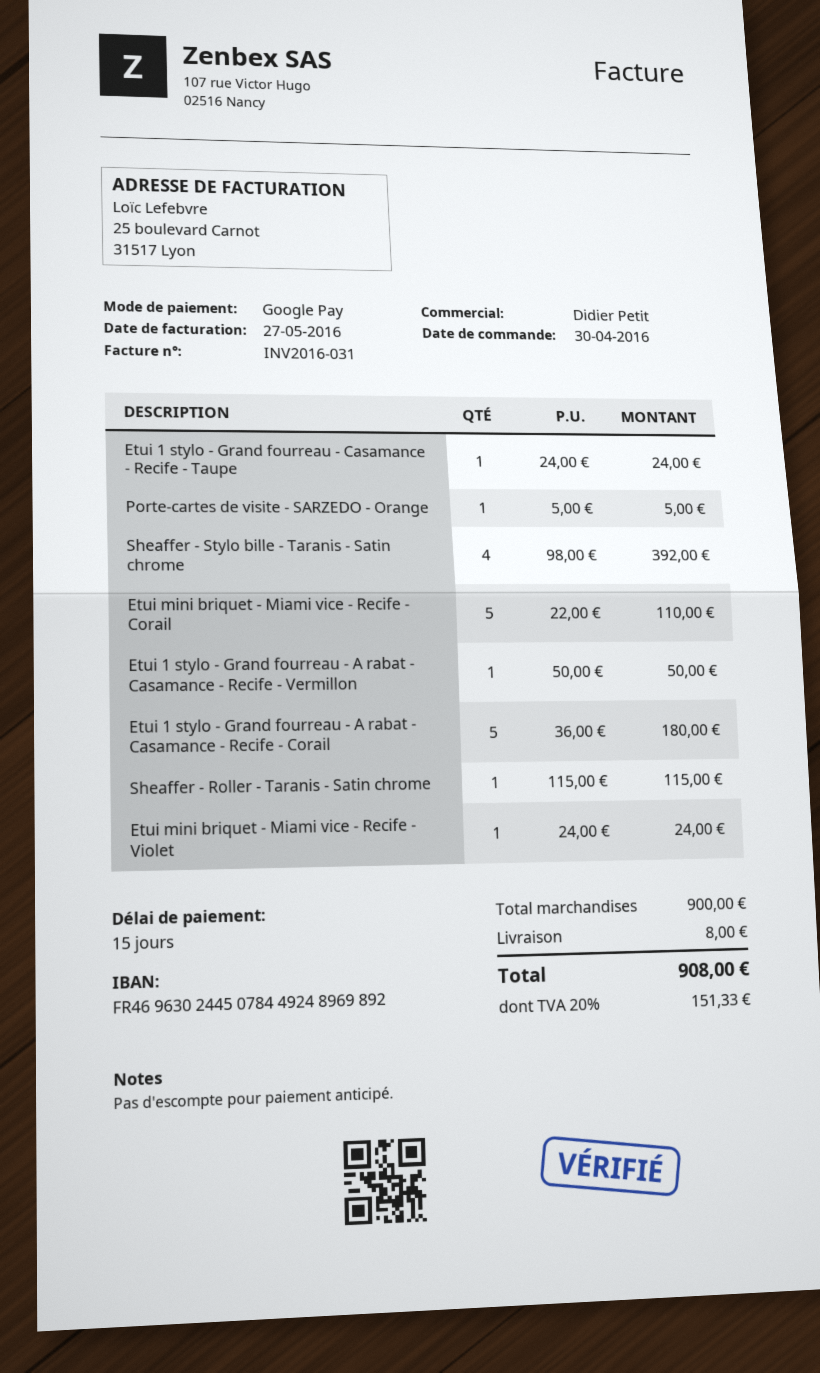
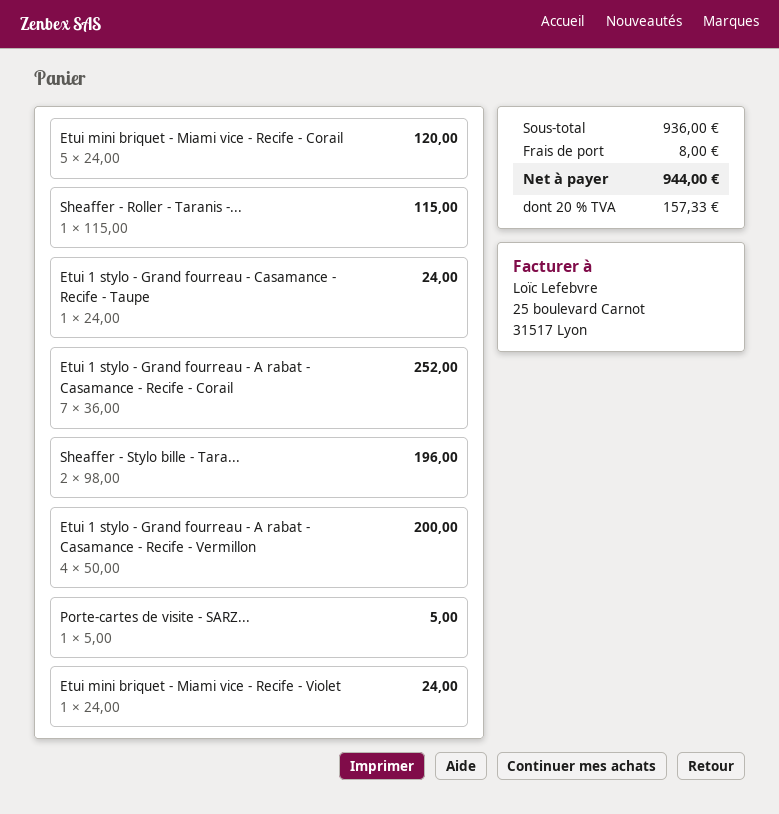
Sheaffer - Stylo bille - Taranis - Satin chrome: 4 x 98.00 = 392.00 -> 2 x 98.00 = 196.00
Etui mini briquet - Miami vice - Recife - Corail: 5 x 22.00 = 110.00 -> 5 x 24.00 = 120.00
Etui 1 stylo - Grand fourreau - A rabat - Casamance - Recife - Vermillon: 1 x 50.00 = 50.00 -> 4 x 50.00 = 200.00
Etui 1 stylo - Grand fourreau - A rabat - Casamance - Recife - Corail: 5 x 36.00 = 180.00 -> 7 x 36.00 = 252.00
subtotal: 900.00 -> 936.00
tax: 20% = 151.33 -> 20% = 157.33
total: 908.00 -> 944.00

